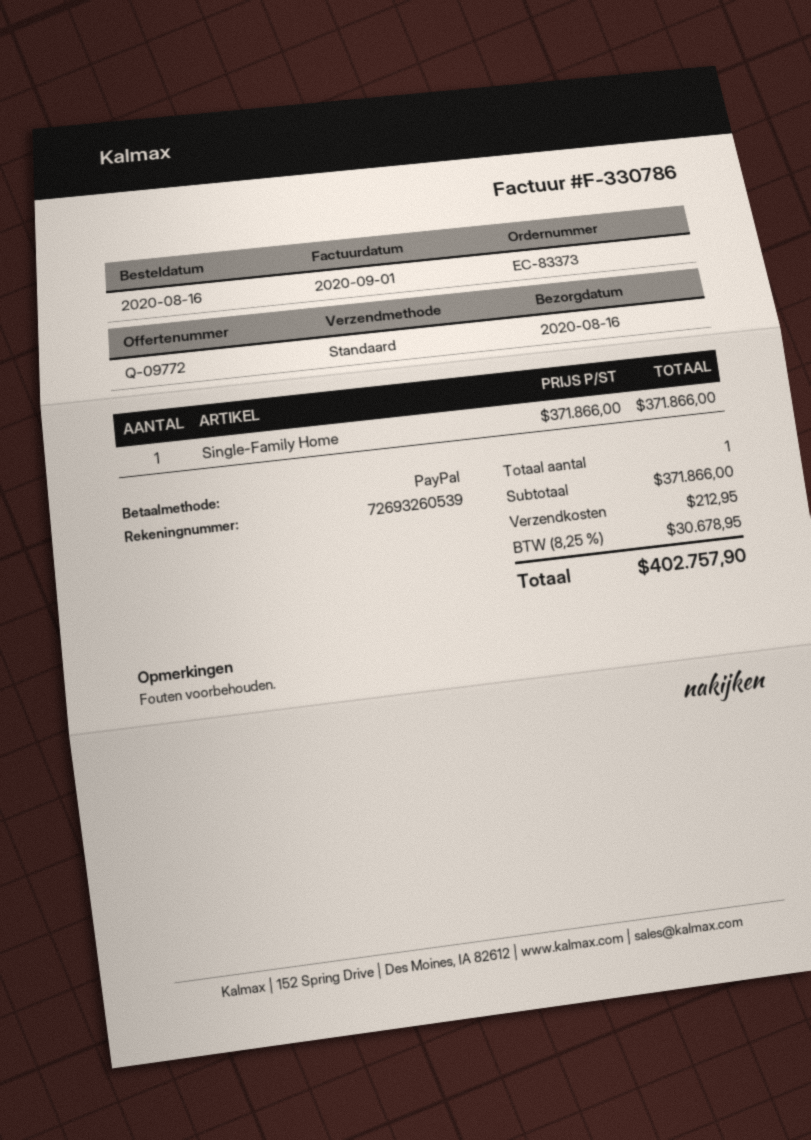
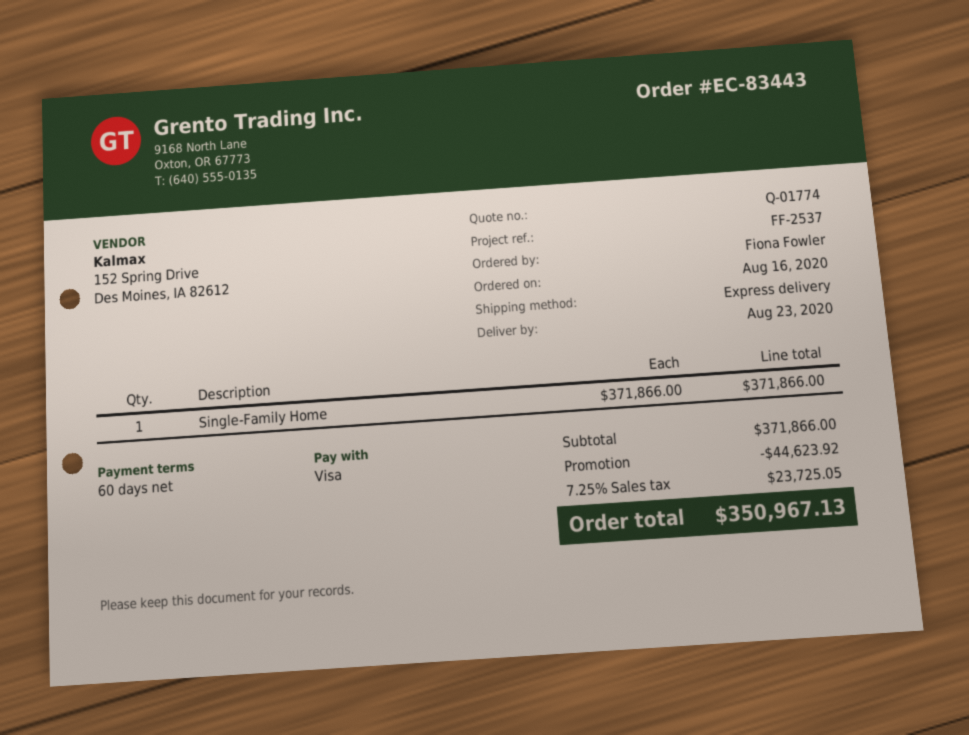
quote number: Q-09772 -> Q-01774
order number: EC-83373 -> EC-83443
delivery date: 2020-08-16 -> 2020-08-23
payment method: PayPal -> Visa
shipping method: standard -> express
discount: none -> 44623.92
shipping: 212.95 -> none
tax: 8.25% = 30678.95 -> 7.25% = 23725.05
total: 402757.90 -> 350967.13

